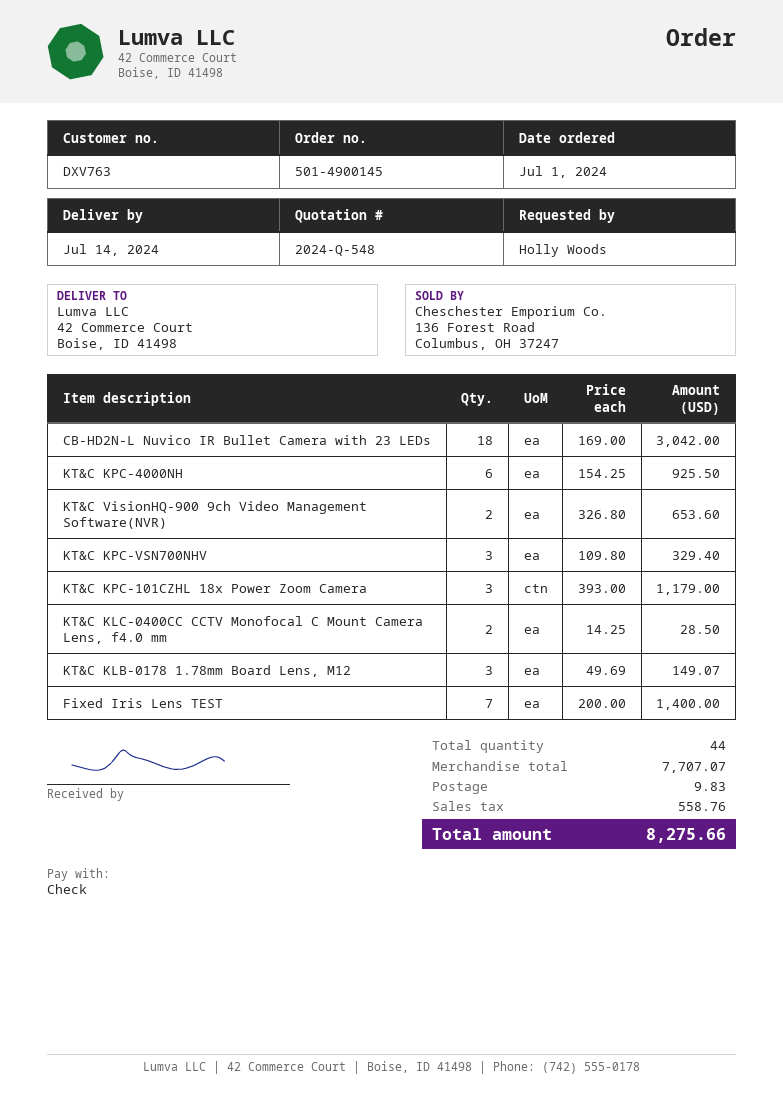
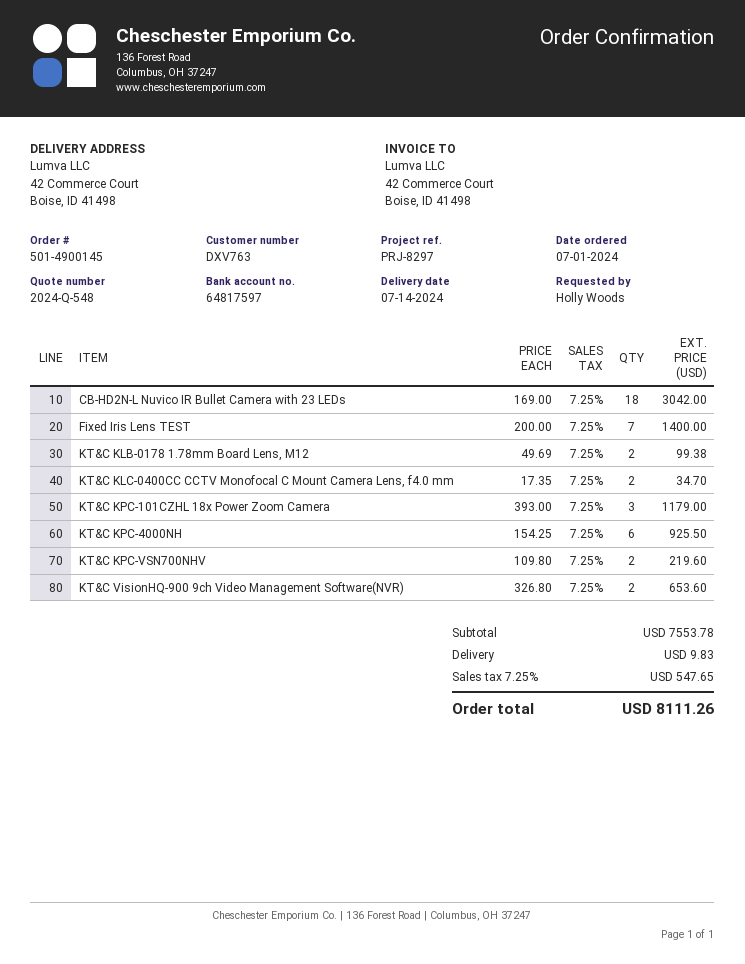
KT&C KPC-VSN700NHV: 3 x 109.80 = 329.40 -> 2 x 109.80 = 219.60
KT&C KLC-0400CC CCTV Monofocal C Mount Camera Lens, f4.0 mm: 2 x 14.25 = 28.50 -> 2 x 17.35 = 34.70
KT&C KLB-0178 1.78mm Board Lens, M12: 3 x 49.69 = 149.07 -> 2 x 49.69 = 99.38
subtotal: 7707.07 -> 7553.78
tax: 558.76 -> 547.65
total: 8275.66 -> 8111.26

